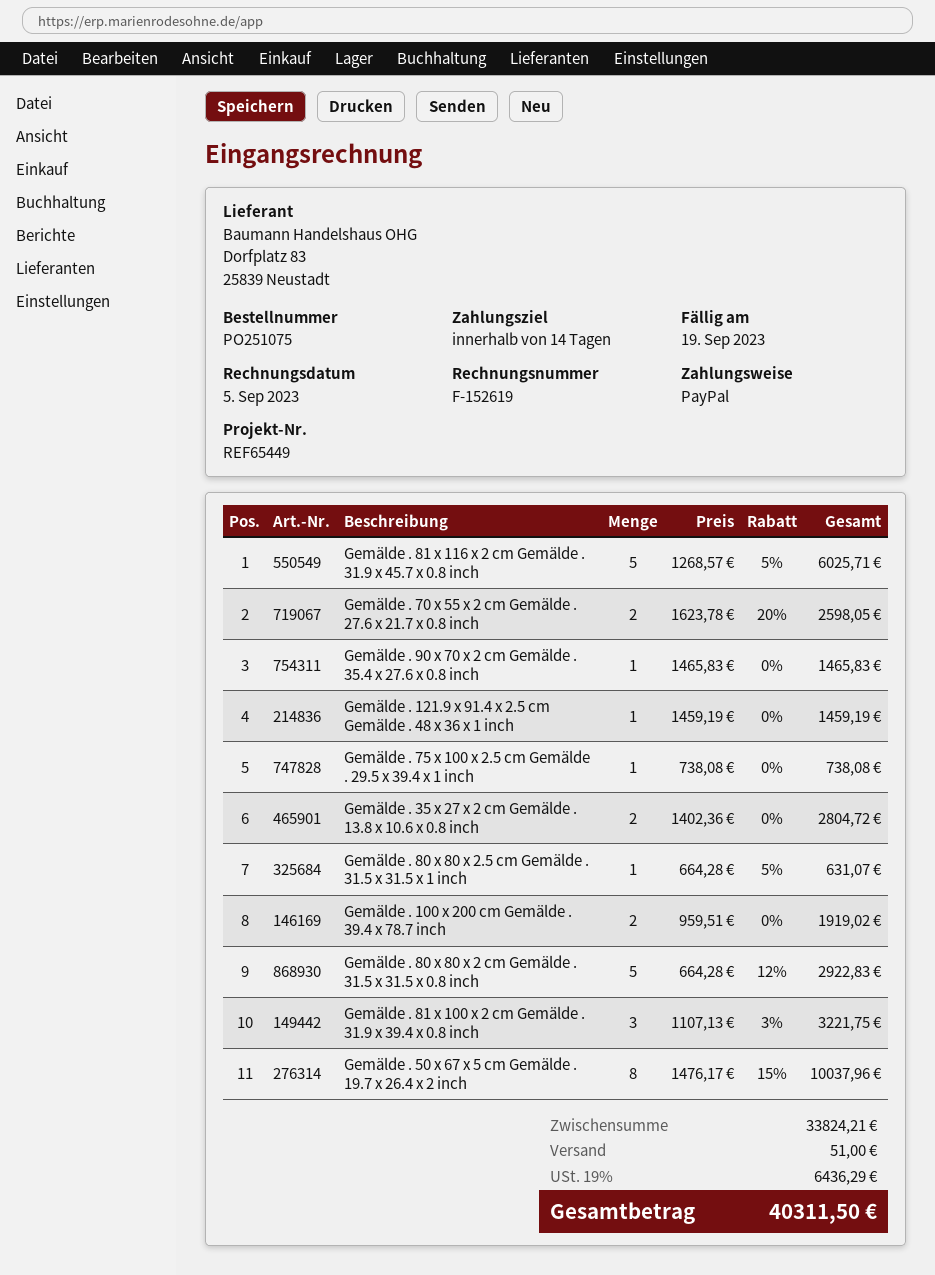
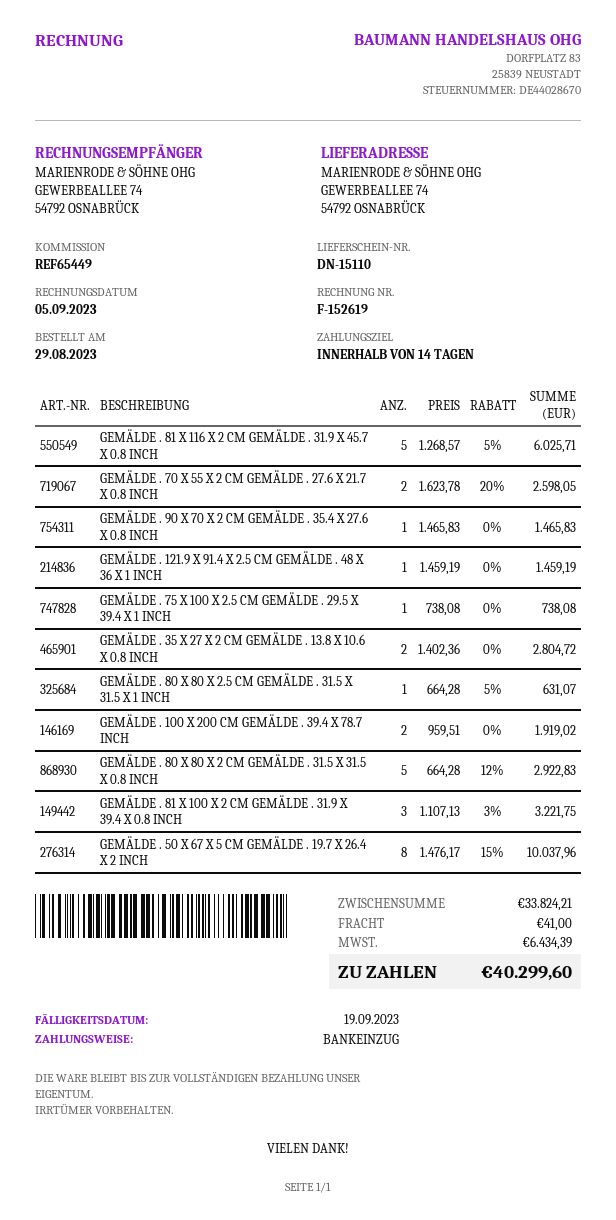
payment method: PayPal -> direct debit
shipping: 51.00 -> 41.00
tax: 6436.29 -> 6434.39
total: 40311.50 -> 40299.60

